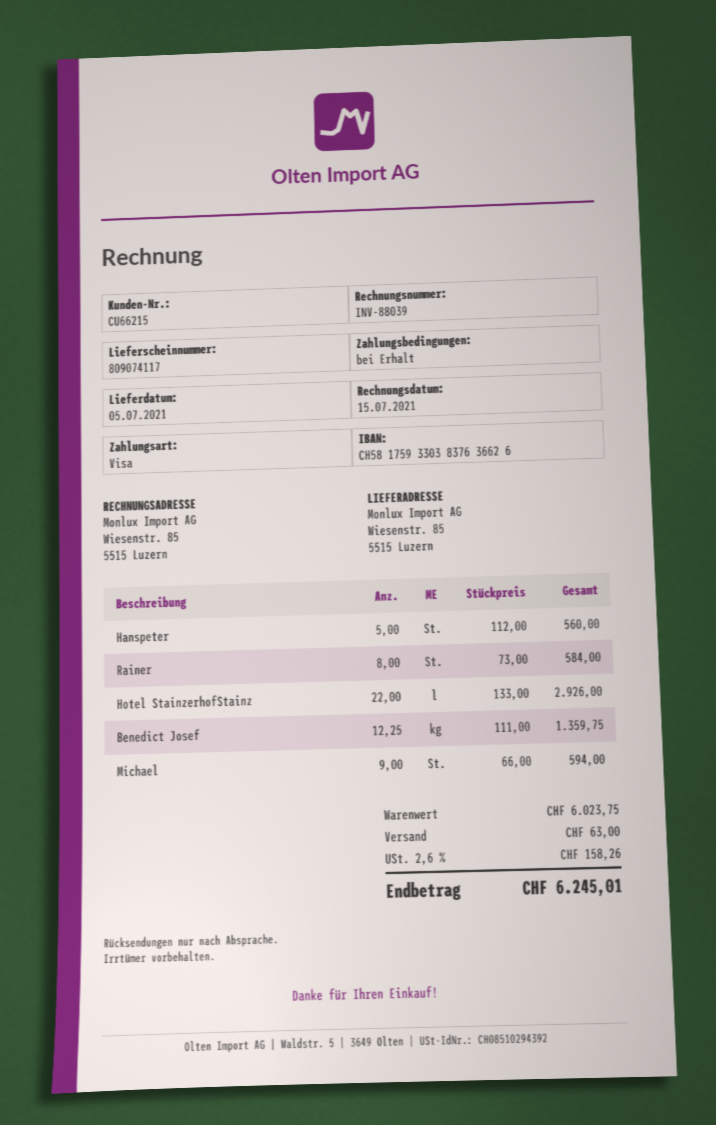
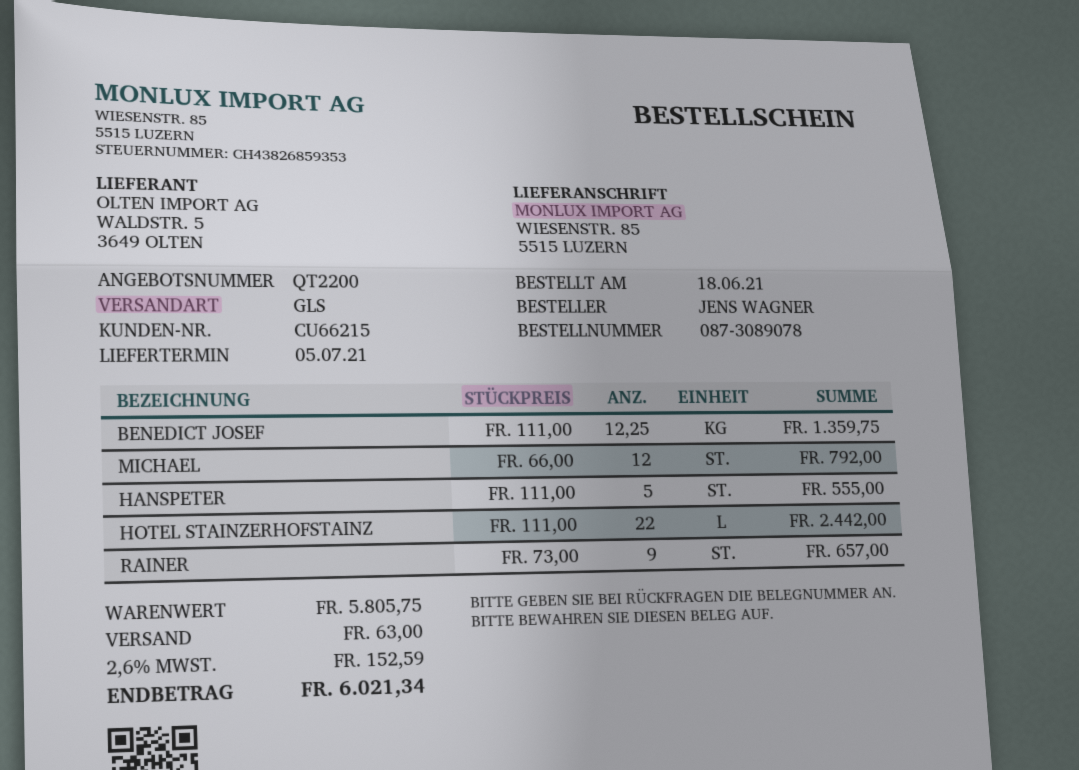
Hanspeter: 5 x 112.00 = 560.00 -> 5 x 111.00 = 555.00
Rainer: 8 x 73.00 = 584.00 -> 9 x 73.00 = 657.00
Hotel StainzerhofStainz: 22 x 133.00 = 2926.00 -> 22 x 111.00 = 2442.00
Michael: 9 x 66.00 = 594.00 -> 12 x 66.00 = 792.00
subtotal: 6023.75 -> 5805.75
tax: 2.6% = 158.26 -> 2.6% = 152.59
total: 6245.01 -> 6021.34

